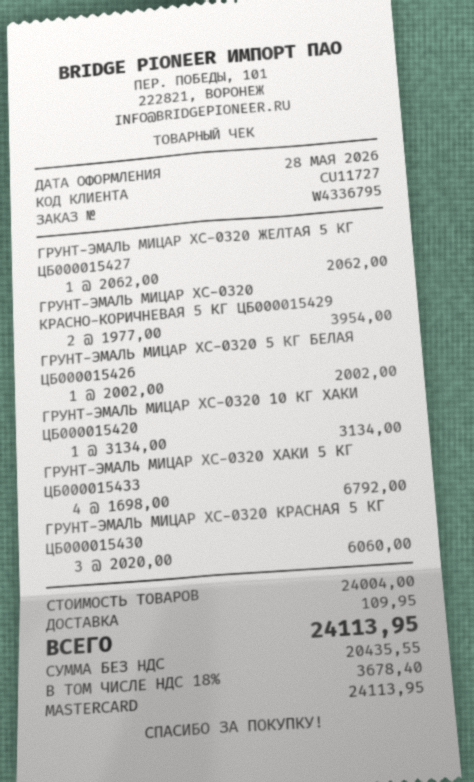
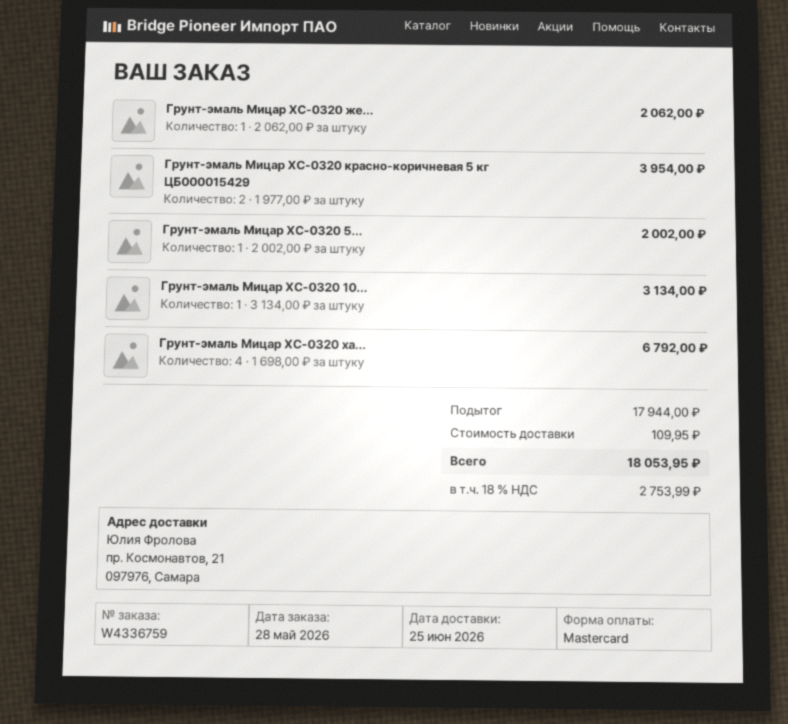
order number: W4336795 -> W4336759
ГРУНТ-ЭМАЛЬ МИЦАР ХС-0320 КРАСНАЯ 5 КГ ЦБ000015430: 3 x 2020.00 = 6060.00 -> none
subtotal: 24004.00 -> 17944.00
tax: 18% = 3678.40 -> 18% = 2753.99
total: 24113.95 -> 18053.95

